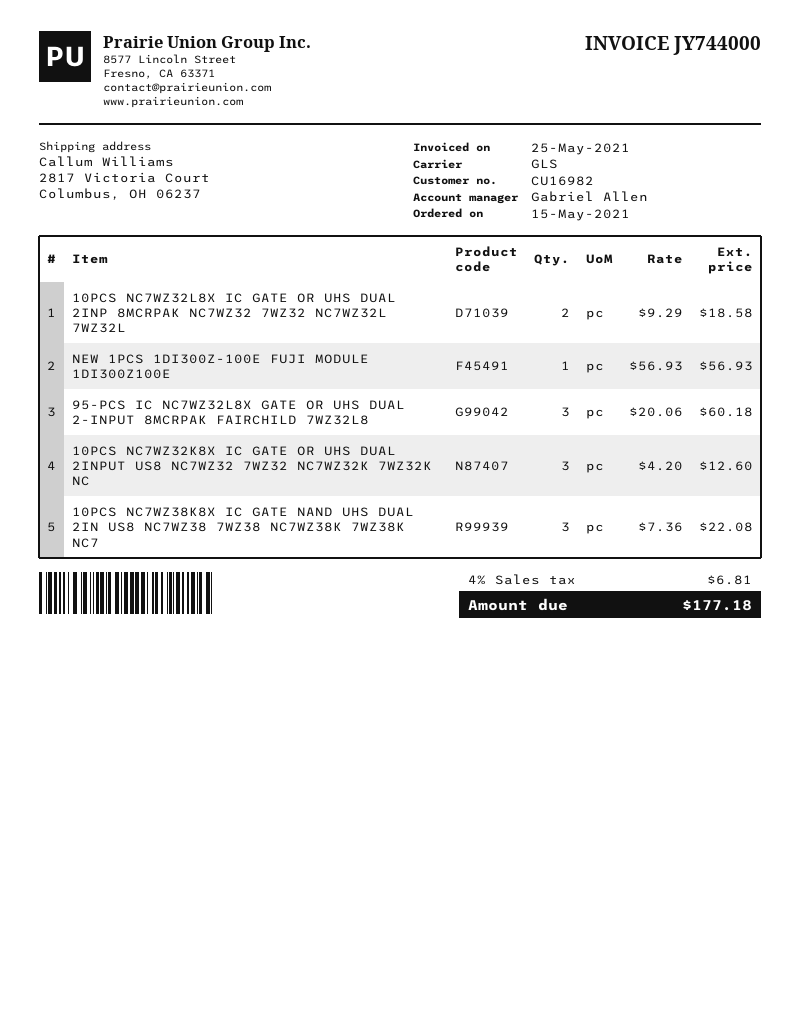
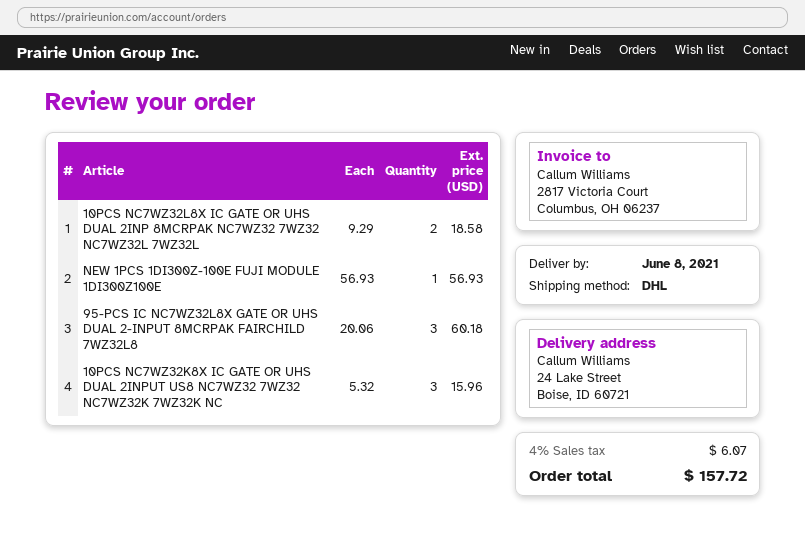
shipping method: GLS -> DHL
ship to: 2817 Victoria Court, Columbus, OH 06237 -> 24 Lake Street, Boise, ID 60721
10PCS NC7WZ32K8X IC GATE OR UHS DUAL 2INPUT US8 NC7WZ32 7WZ32 NC7WZ32K 7WZ32K NC: 3 x 4.20 = 12.60 -> 3 x 5.32 = 15.96
10PCS NC7WZ38K8X IC GATE NAND UHS DUAL 2IN US8 NC7WZ38 7WZ38 NC7WZ38K 7WZ38K NC7: 3 x 7.36 = 22.08 -> none
tax: 4% = 6.81 -> 4% = 6.07
total: 177.18 -> 157.72

